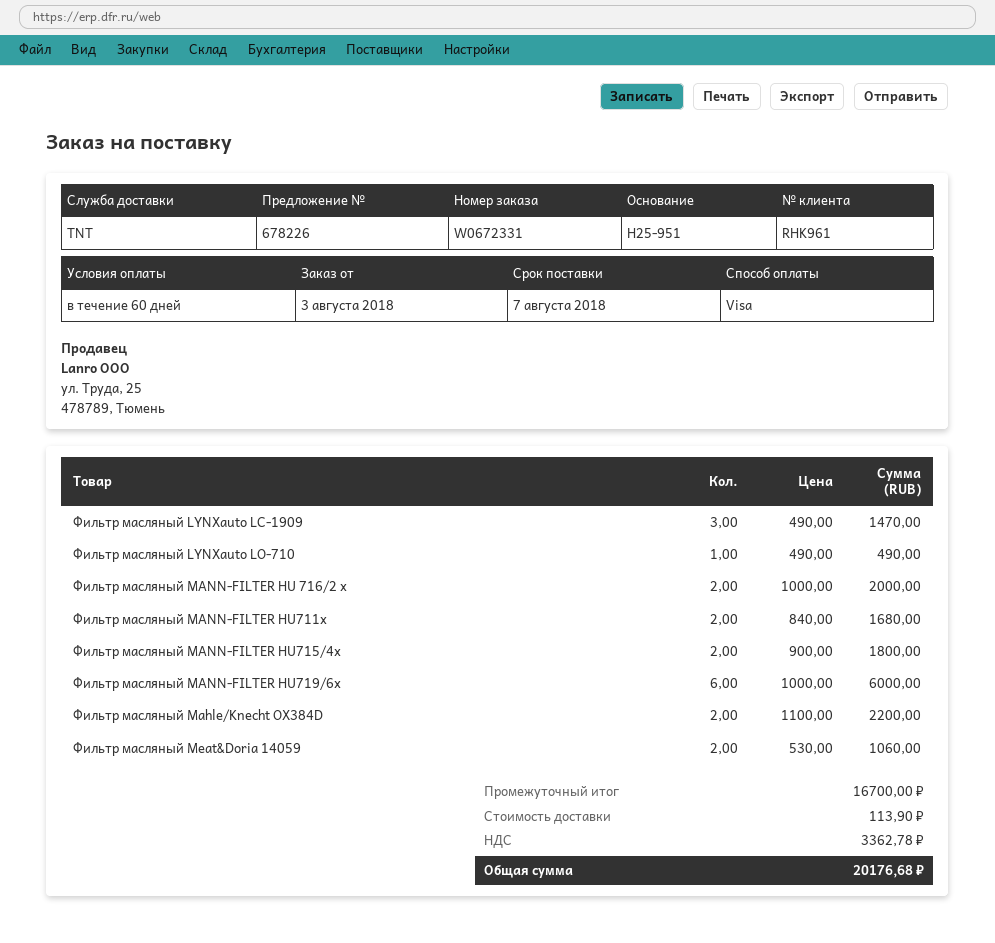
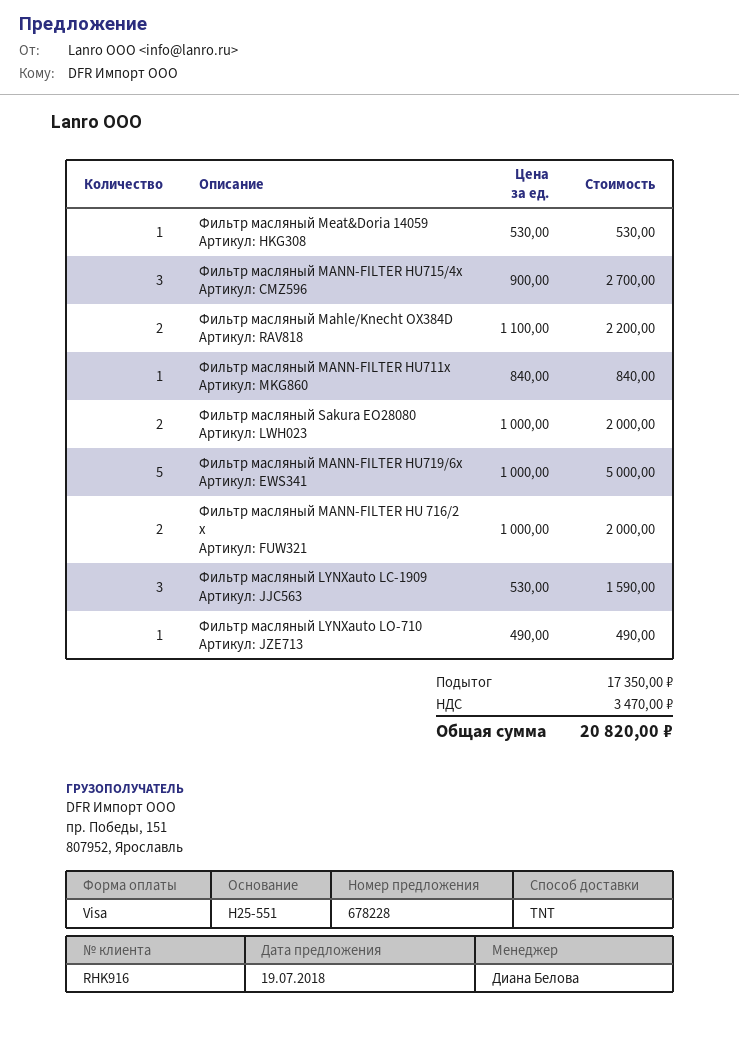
quote number: 678226 -> 678228
customer number: RHK961 -> RHK916
reference: H25-951 -> H25-551
Фильтр масляный LYNXauto LC-1909: 3 x 490.00 = 1470.00 -> 3 x 530.00 = 1590.00
Фильтр масляный MANN-FILTER HU711x: 2 x 840.00 = 1680.00 -> 1 x 840.00 = 840.00
Фильтр масляный MANN-FILTER HU715/4x: 2 x 900.00 = 1800.00 -> 3 x 900.00 = 2700.00
Фильтр масляный MANN-FILTER HU719/6x: 6 x 1000.00 = 6000.00 -> 5 x 1000.00 = 5000.00
Фильтр масляный Meat&Doria 14059: 2 x 530.00 = 1060.00 -> 1 x 530.00 = 530.00
Фильтр масляный Sakura EO28080: none -> 2 x 1000.00 = 2000.00
subtotal: 16700.00 -> 17350.00
shipping: 113.90 -> none
tax: 3362.78 -> 3470.00
total: 20176.68 -> 20820.00

